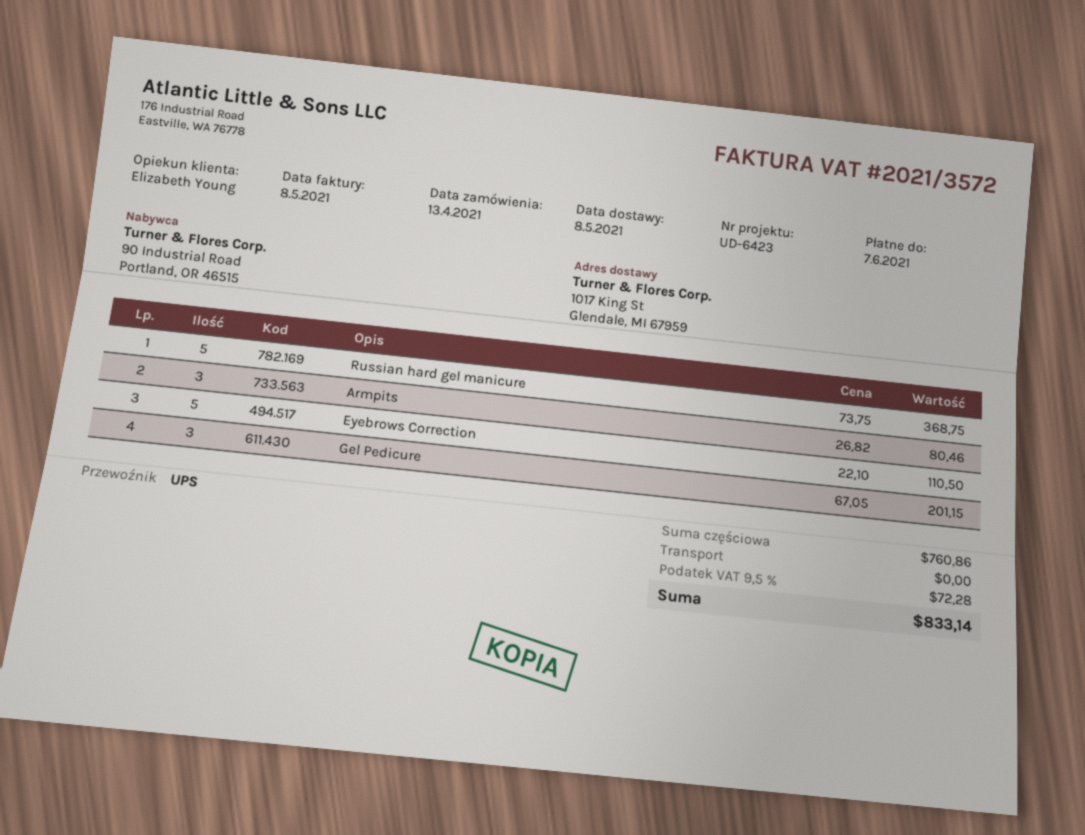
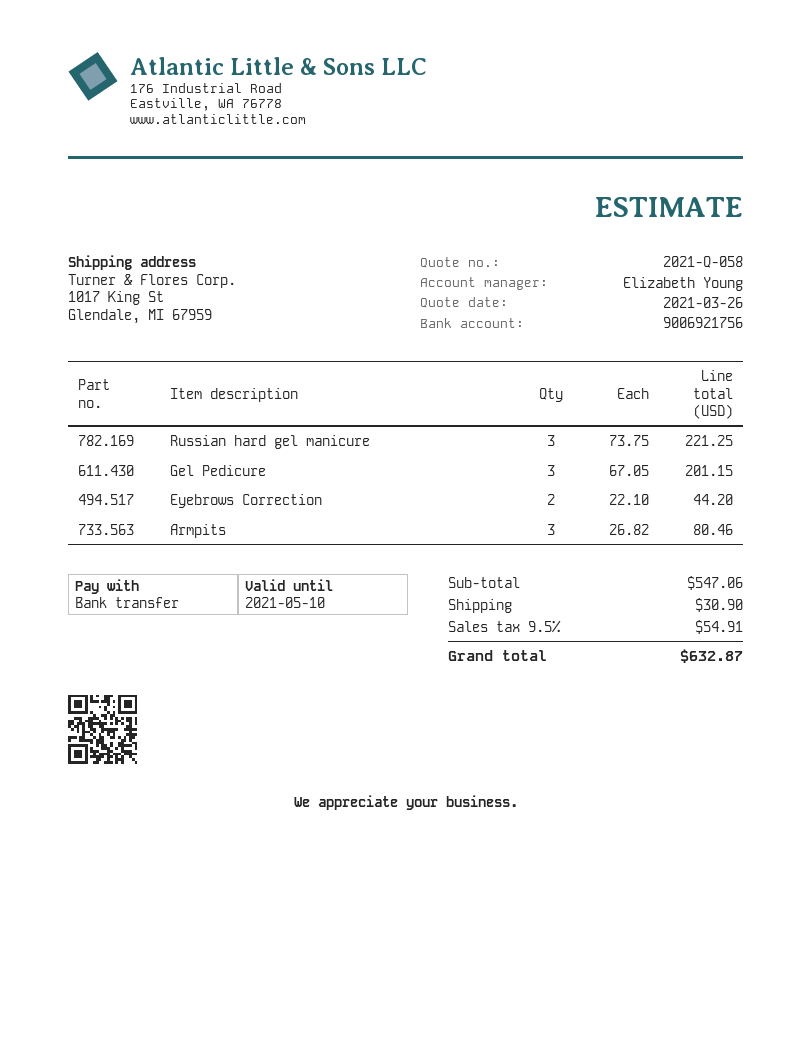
Russian hard gel manicure: 5 x 73.75 = 368.75 -> 3 x 73.75 = 221.25
Eyebrows Correction: 5 x 22.10 = 110.50 -> 2 x 22.10 = 44.20
subtotal: 760.86 -> 547.06
shipping: 0.00 -> 30.90
tax: 9.5% = 72.28 -> 9.5% = 54.91
total: 833.14 -> 632.87

